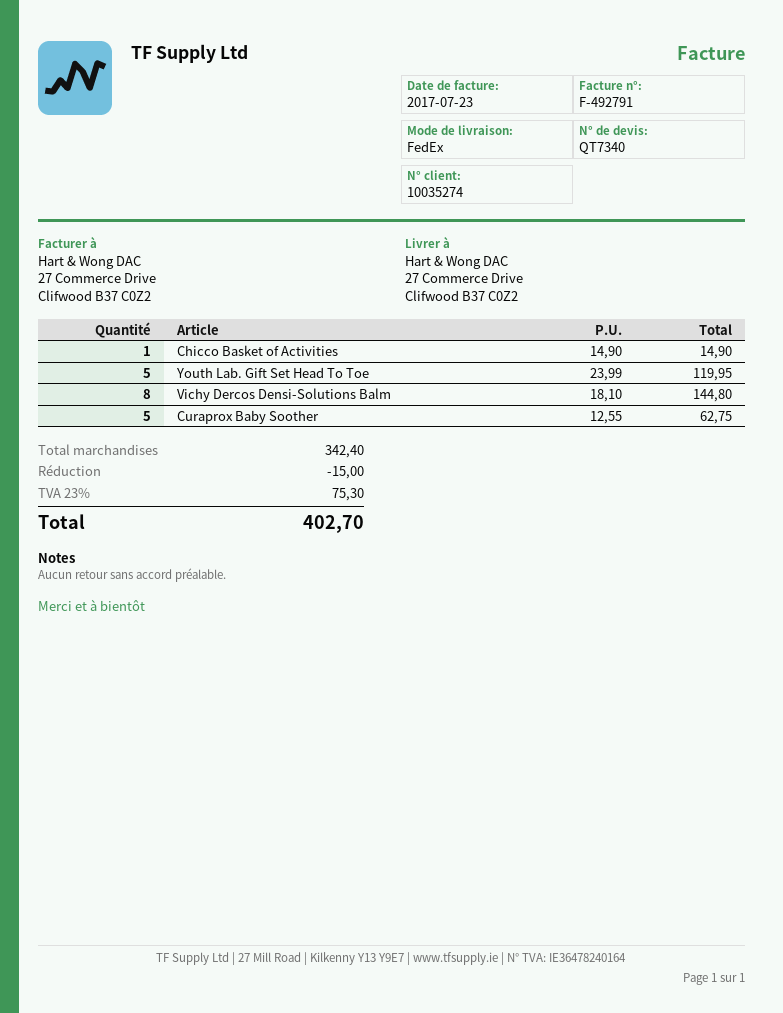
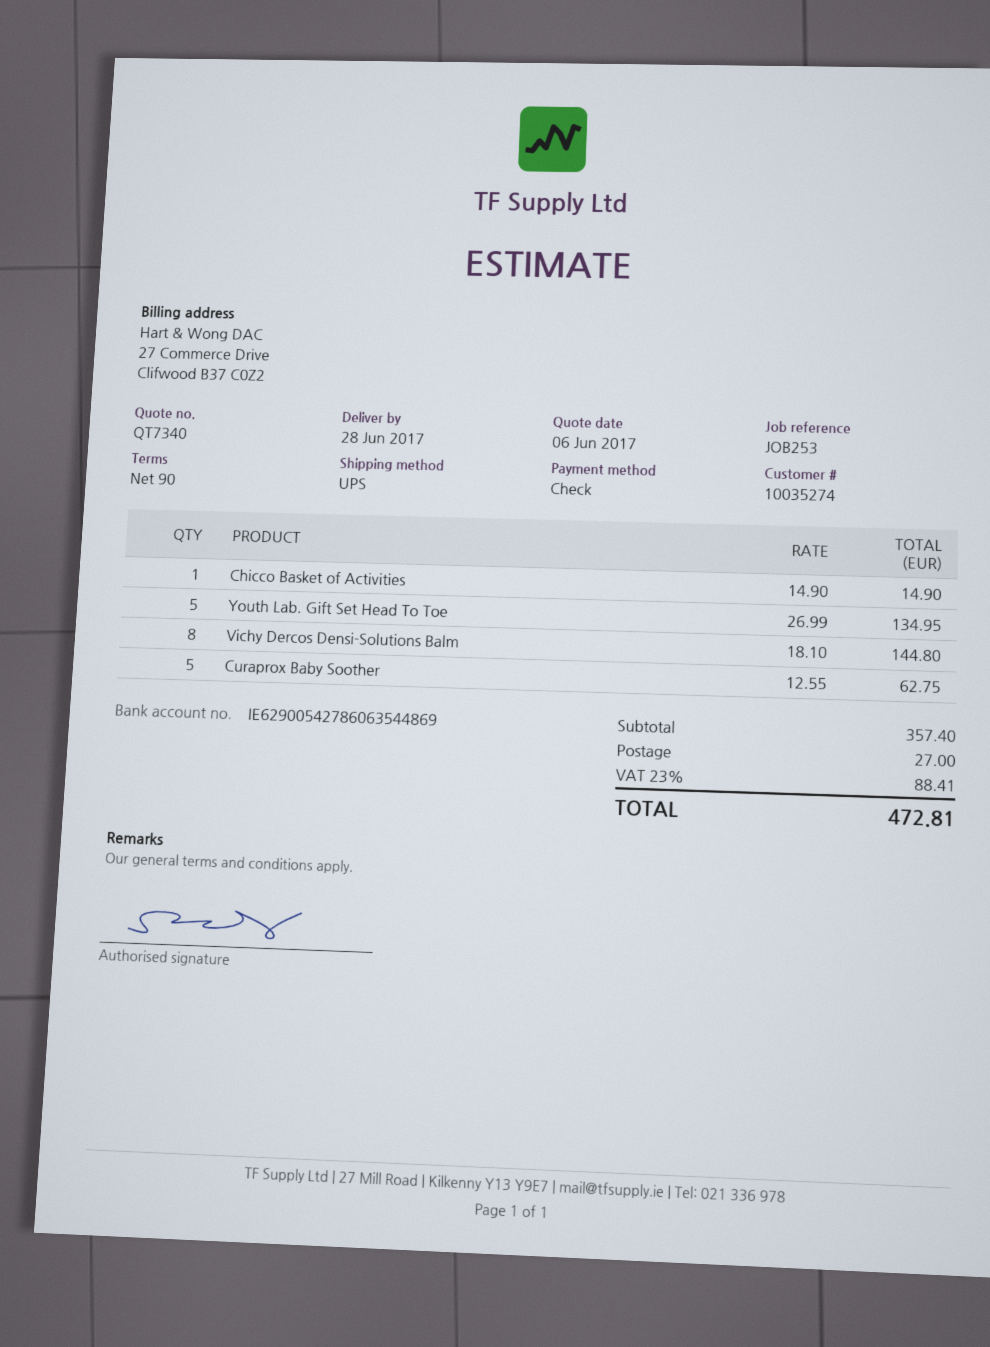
shipping method: FedEx -> UPS
Youth Lab. Gift Set Head To Toe: 5 x 23.99 = 119.95 -> 5 x 26.99 = 134.95
subtotal: 342.40 -> 357.40
discount: 15.00 -> none
shipping: none -> 27.00
tax: 23% = 75.30 -> 23% = 88.41
total: 402.70 -> 472.81

